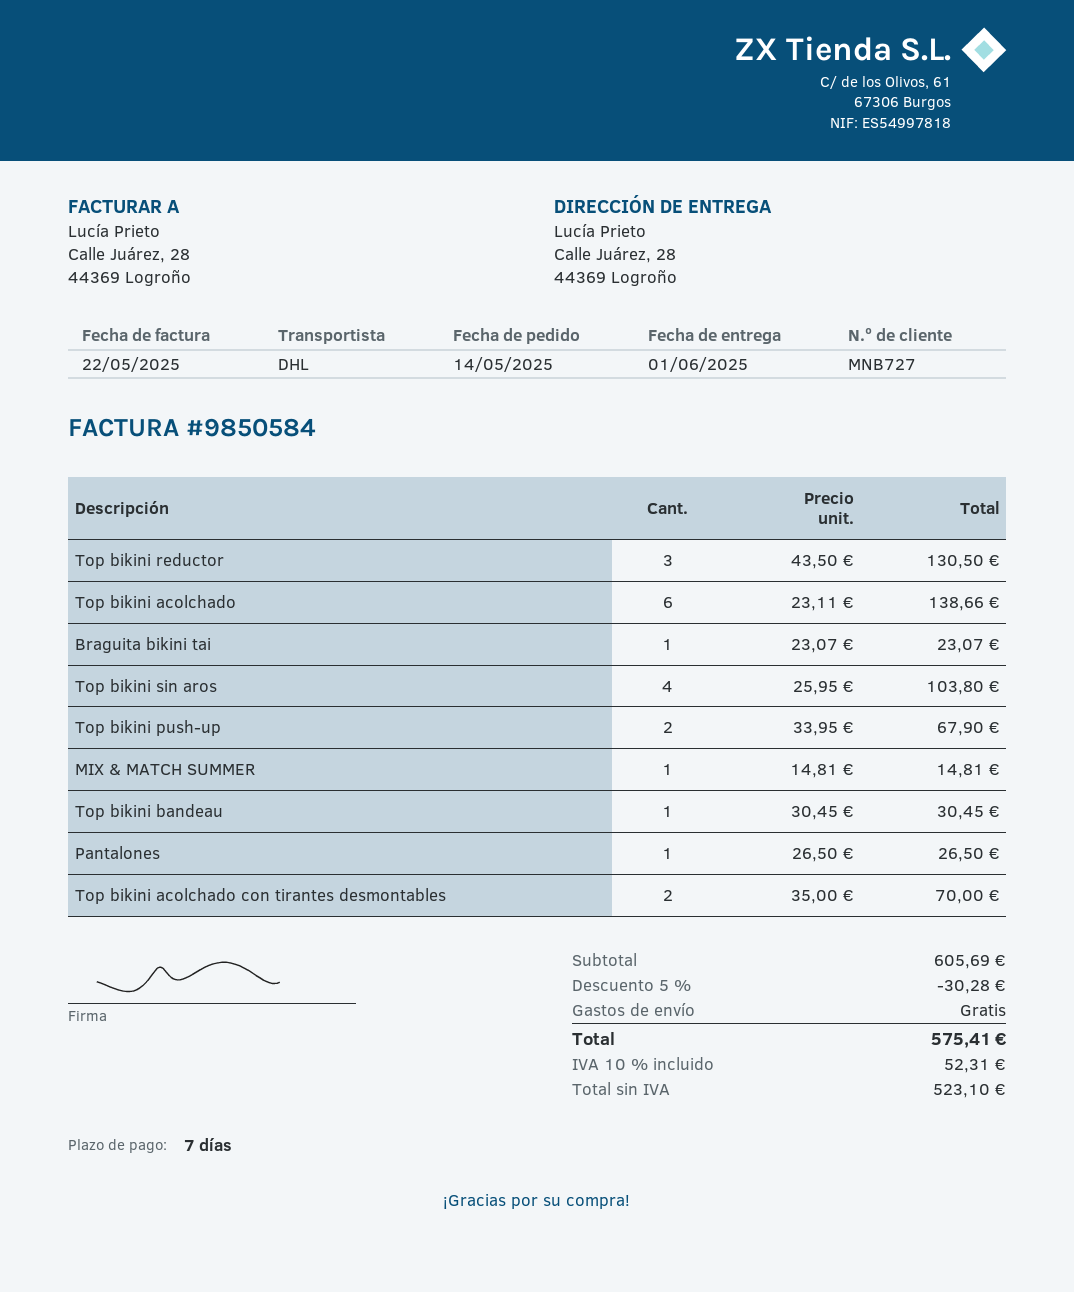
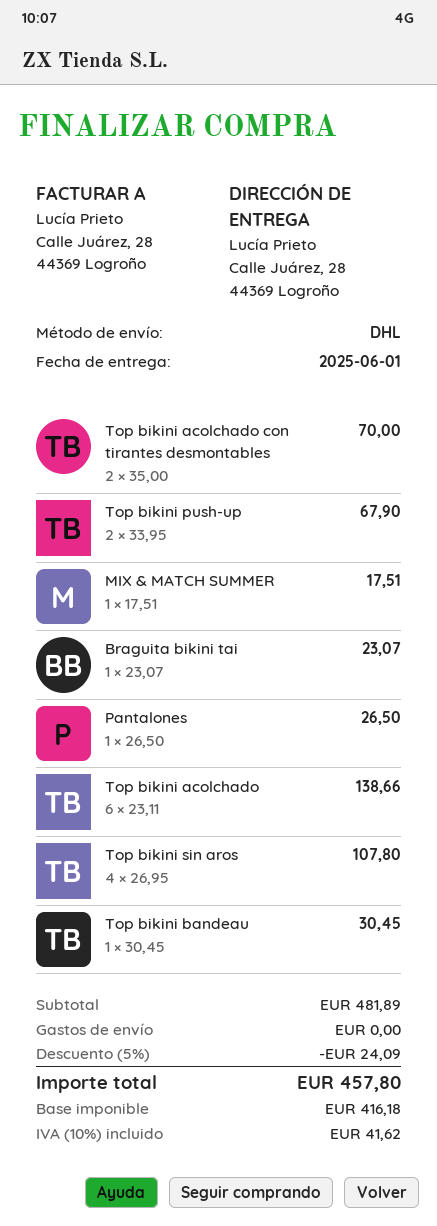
Top bikini reductor: 3 x 43.50 = 130.50 -> none
Top bikini sin aros: 4 x 25.95 = 103.80 -> 4 x 26.95 = 107.80
MIX & MATCH SUMMER: 1 x 14.81 = 14.81 -> 1 x 17.51 = 17.51
subtotal: 605.69 -> 481.89
discount: 5% = 30.28 -> 5% = 24.09
net: 523.10 -> 416.18
tax: 10% = 52.31 -> 10% = 41.62
total: 575.41 -> 457.80

